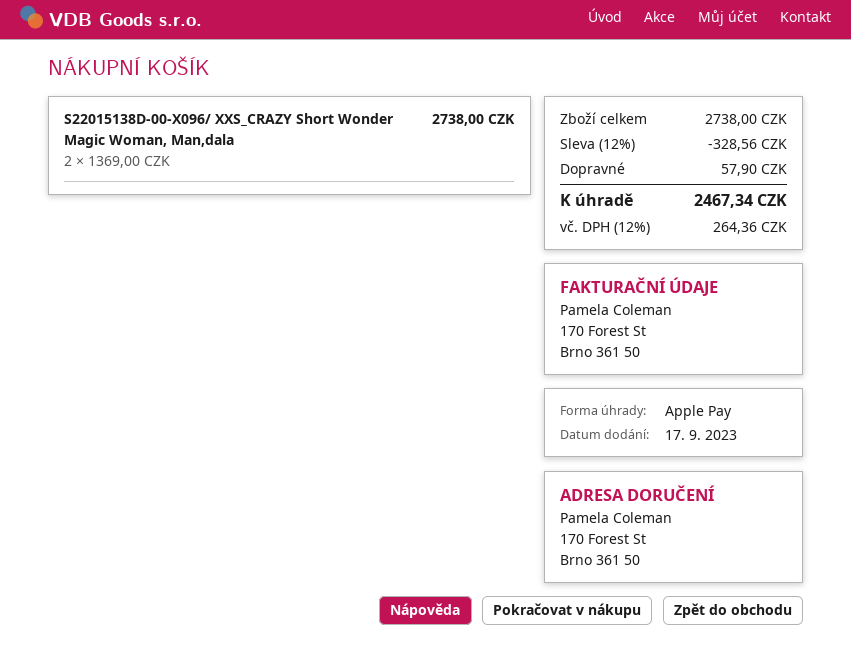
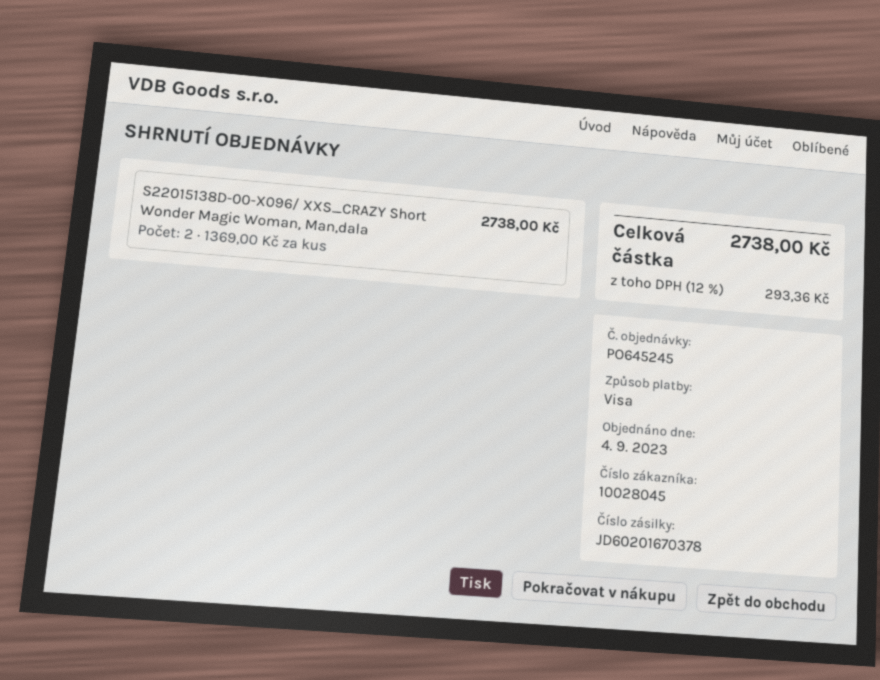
payment method: Apple Pay -> Visa
discount: 12% = 328.56 -> none
shipping: 57.90 -> none
tax: 12% = 264.36 -> 12% = 293.36
total: 2467.34 -> 2738.00

